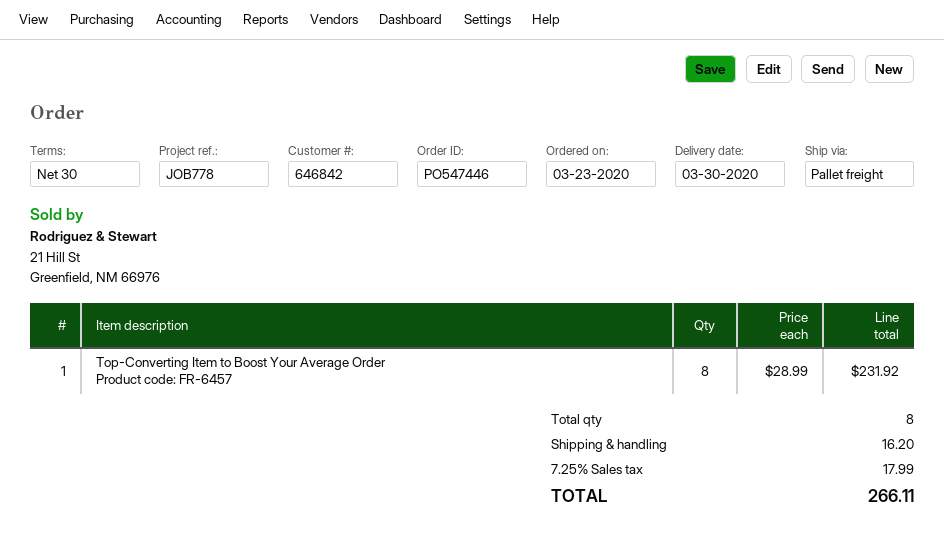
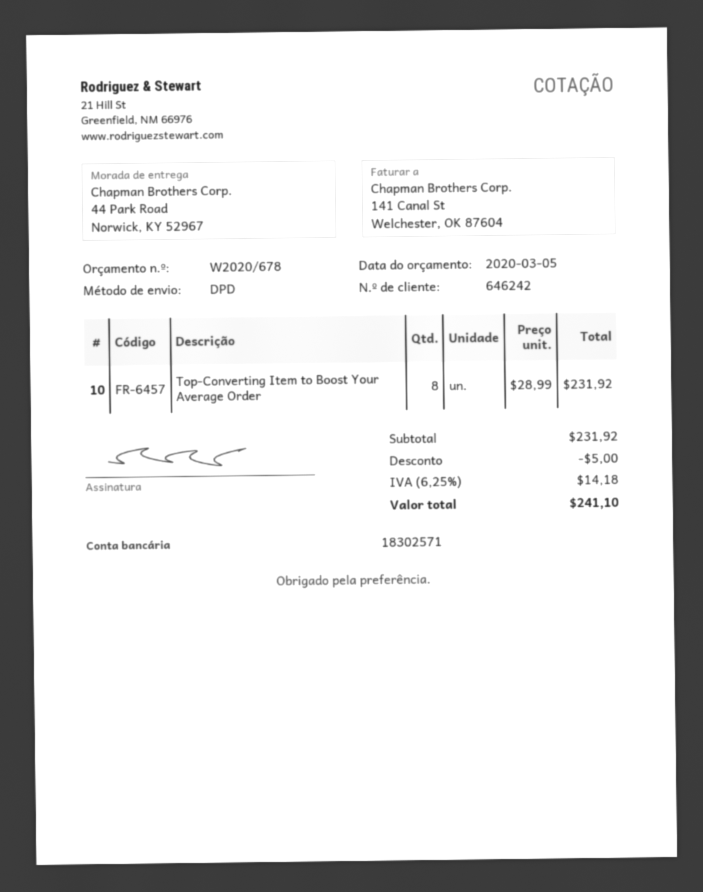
customer number: 646842 -> 646242
shipping method: pallet freight -> DPD
discount: none -> 5.00
shipping: 16.20 -> none
tax: 7.25% = 17.99 -> 6.25% = 14.18
total: 266.11 -> 241.10

